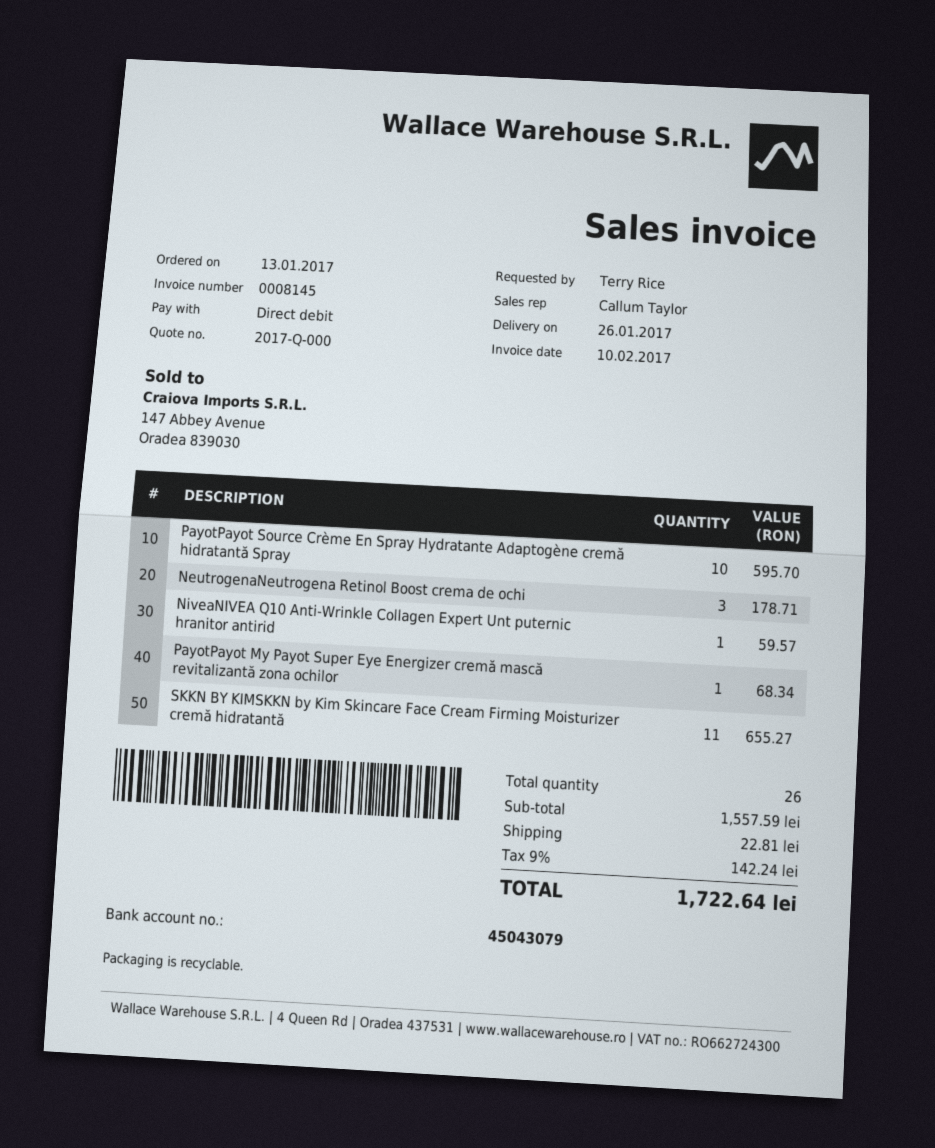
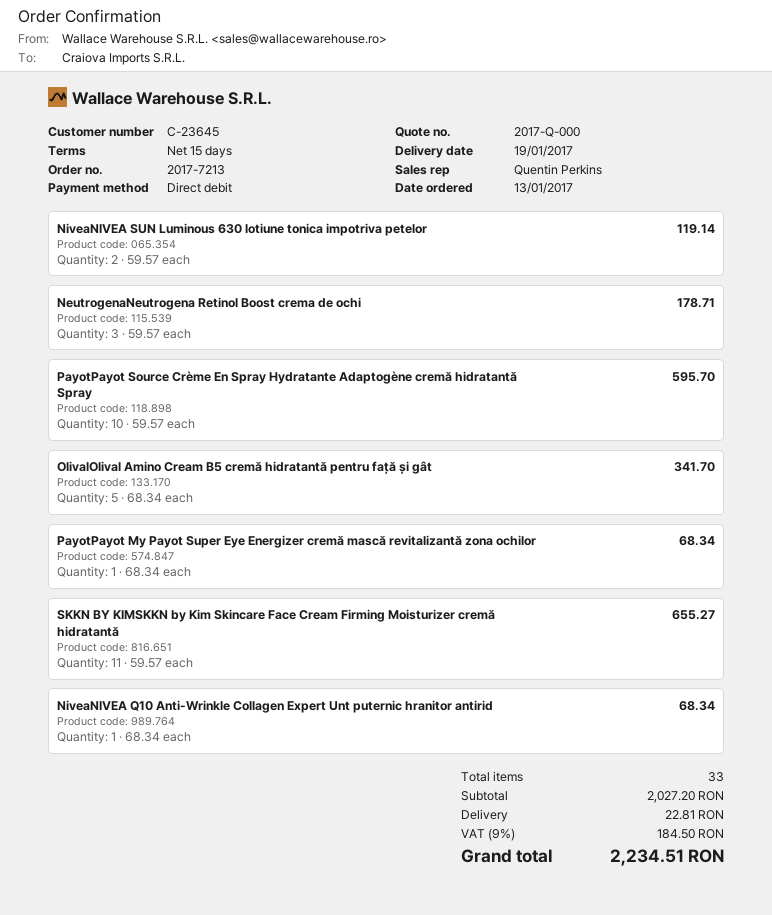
delivery date: 2017-01-26 -> 2017-01-19
sales rep: Callum Taylor -> Quentin Perkins
NiveaNIVEA Q10 Anti-Wrinkle Collagen Expert Unt puternic hranitor antirid: 1 for 59.57 -> 1 for 68.34
NiveaNIVEA SUN Luminous 630 lotiune tonica impotriva petelor: none -> 2 for 119.14
OlivalOlival Amino Cream B5 cremă hidratantă pentru față și gât: none -> 5 for 341.70
total quantity: 26 -> 33
subtotal: 1557.59 -> 2027.20
tax: 9% = 142.24 -> 9% = 184.50
total: 1722.64 -> 2234.51

